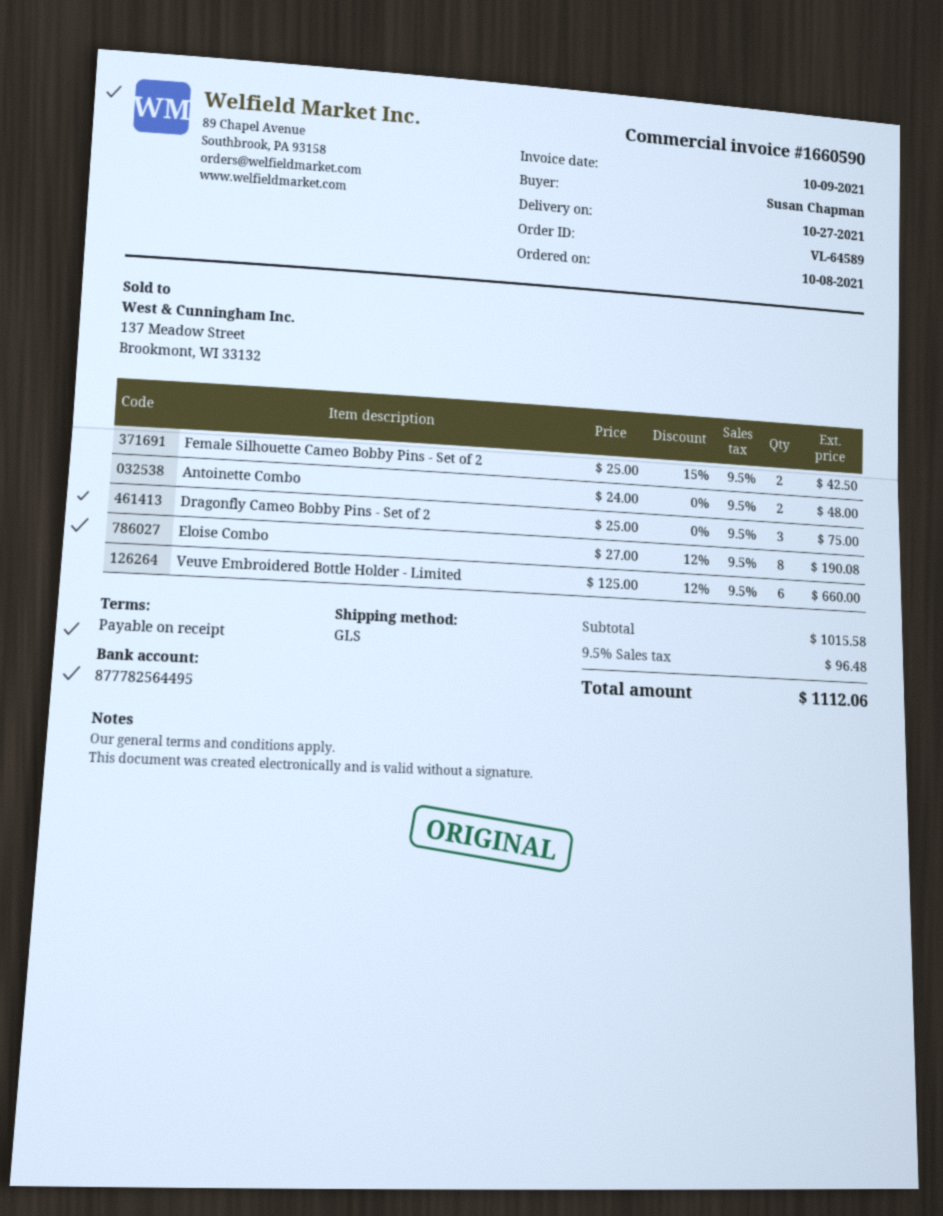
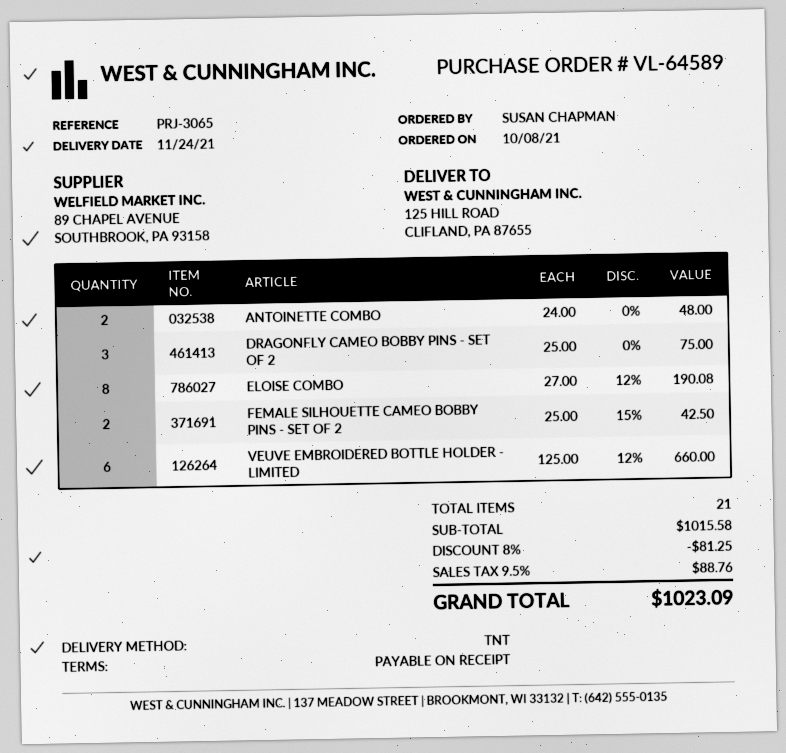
delivery date: 2021-10-27 -> 2021-11-24
shipping method: GLS -> TNT
discount: none -> 8% = 81.25
tax: 9.5% = 96.48 -> 9.5% = 88.76
total: 1112.06 -> 1023.09

